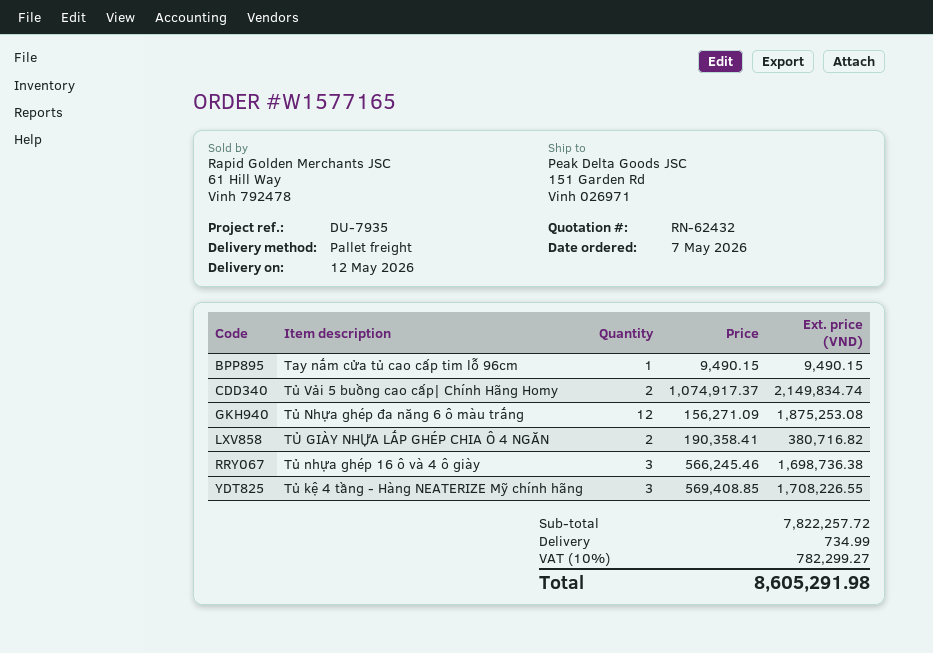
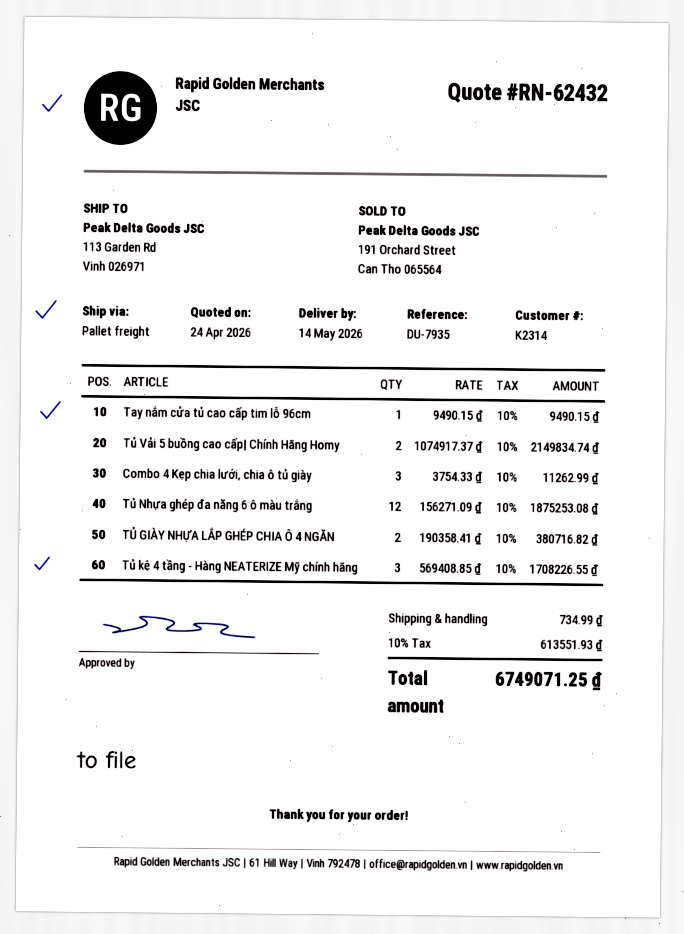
delivery date: 2026-05-12 -> 2026-05-14
ship to: 151 Garden Rd, Vinh 026971 -> 113 Garden Rd, Vinh 026971
Tủ nhựa ghép 16 ô và 4 ô giày: 3 x 566245.46 = 1698736.38 -> none
Combo 4 Kẹp chia lưới, chia ô tủ giày: none -> 3 x 3754.33 = 11262.99
tax: 10% = 782299.27 -> 10% = 613551.93
total: 8605291.98 -> 6749071.25

